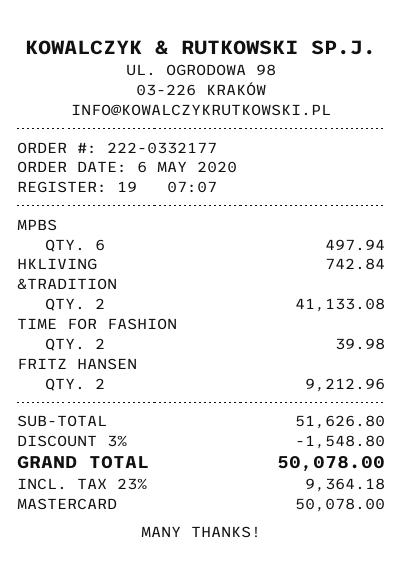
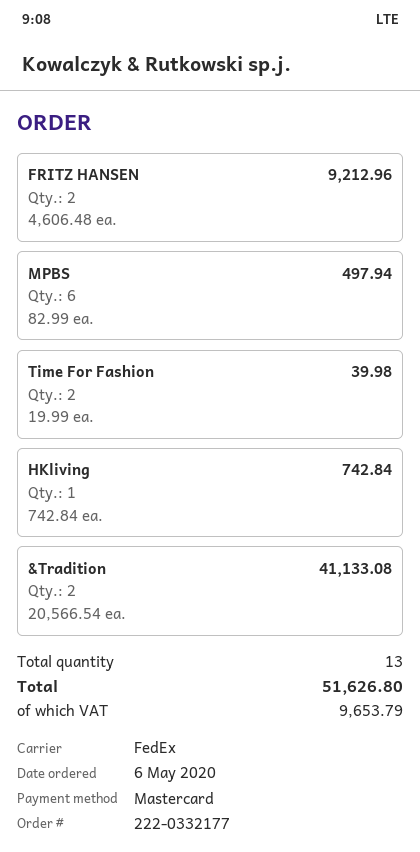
discount: 3% = 1548.80 -> none
tax: 9364.18 -> 9653.79
total: 50078.00 -> 51626.80

